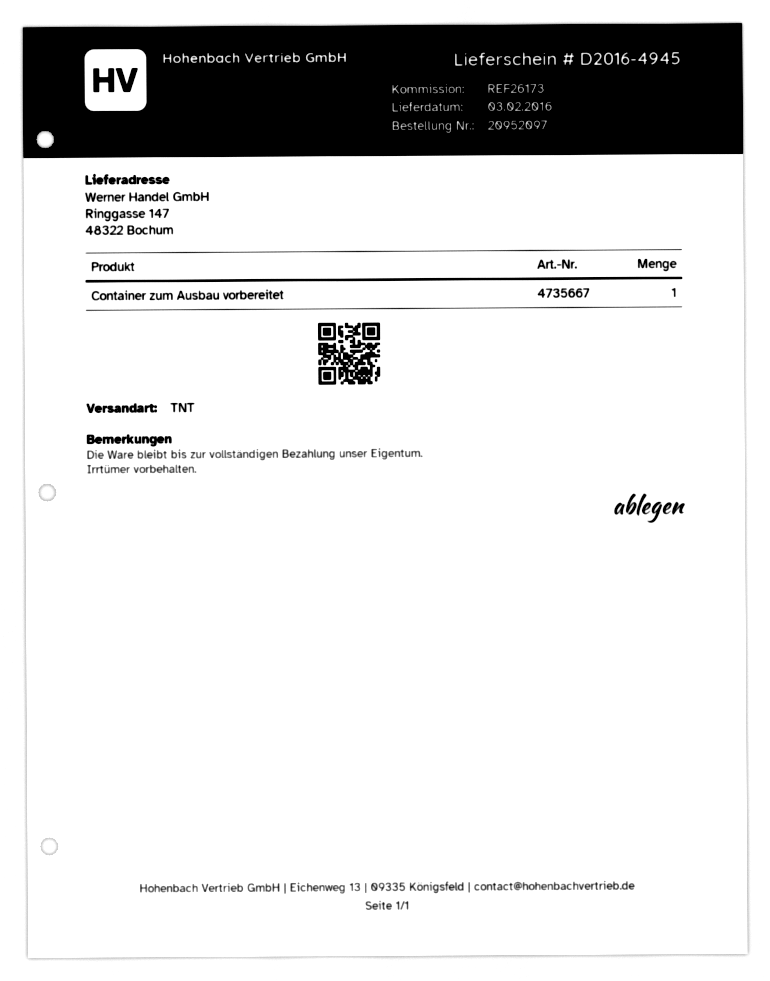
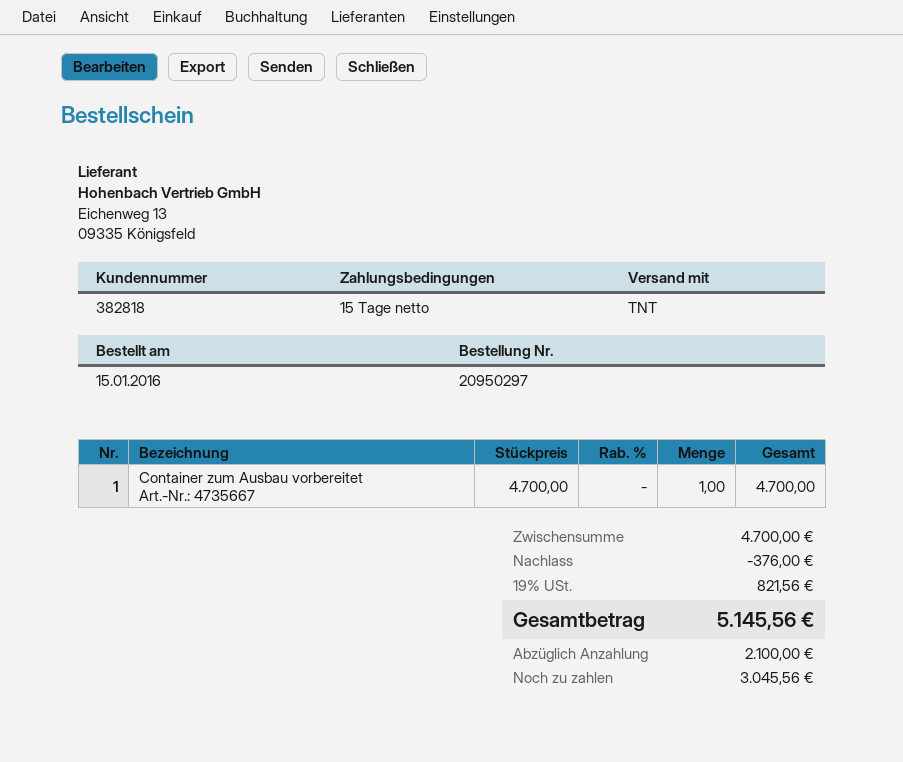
order number: 20952097 -> 20950297

